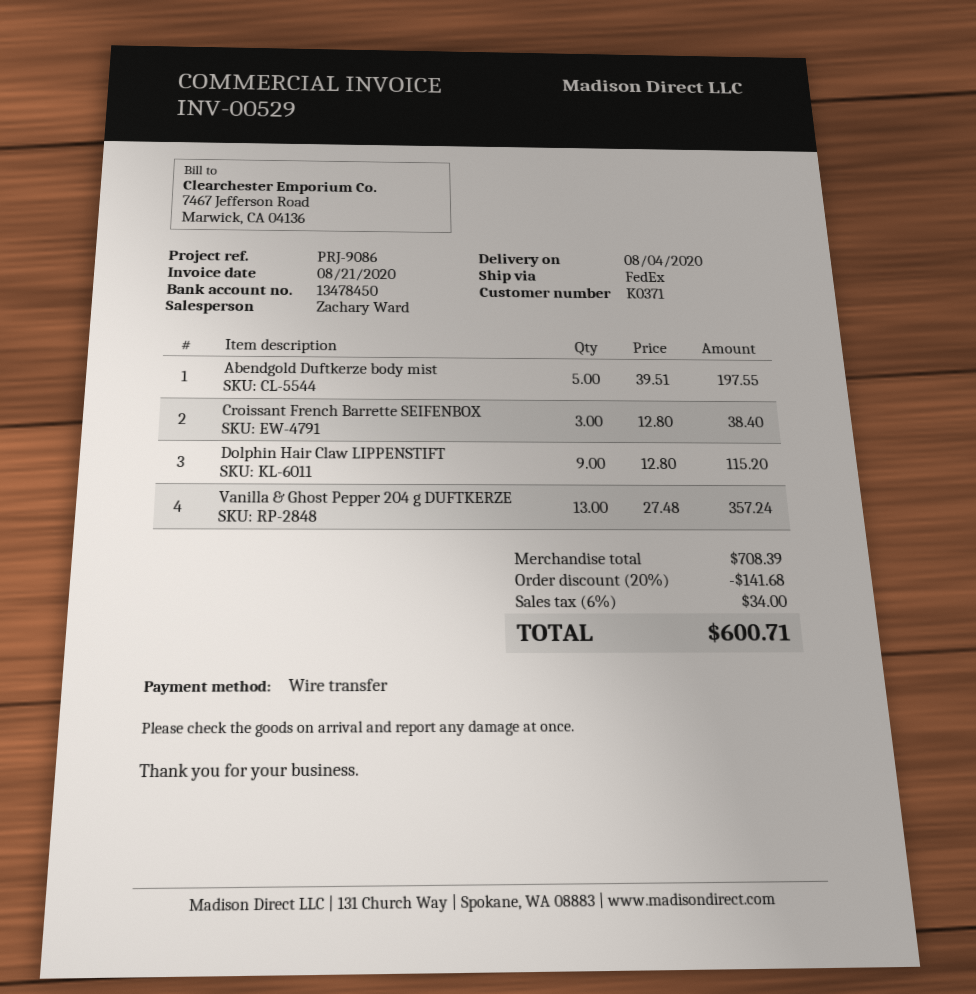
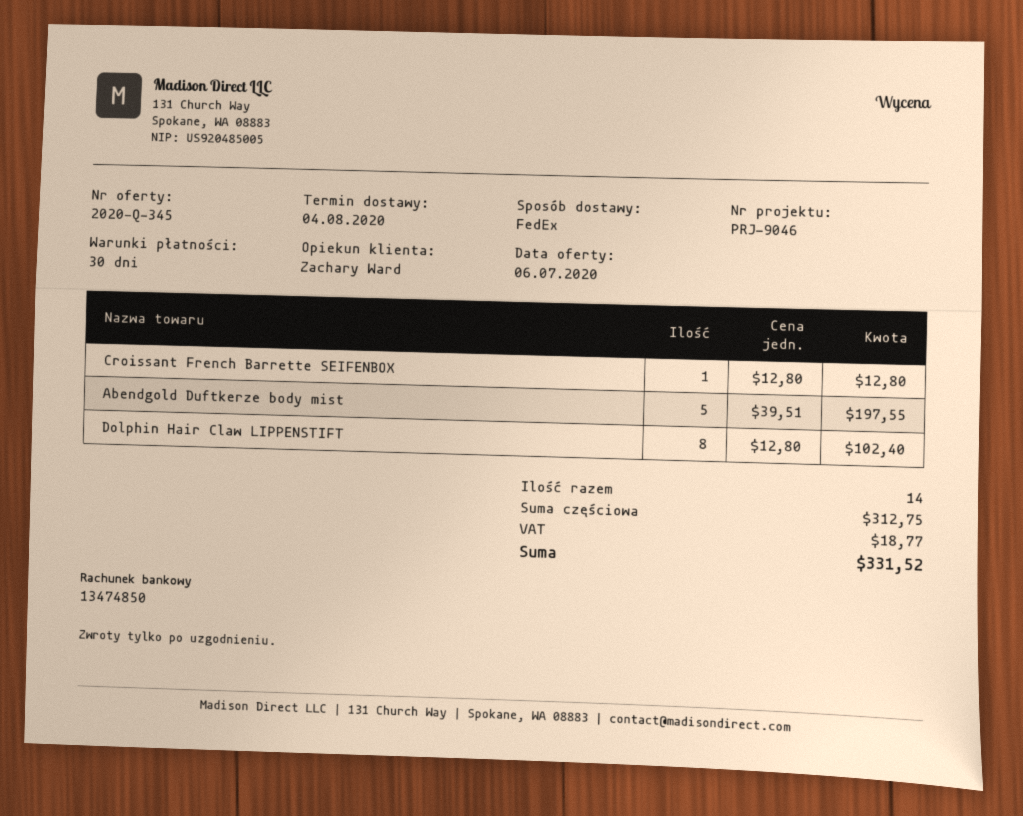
reference: PRJ-9086 -> PRJ-9046
bank account: 13478450 -> 13474850
Croissant French Barrette SEIFENBOX: 3 x 12.80 = 38.40 -> 1 x 12.80 = 12.80
Dolphin Hair Claw LIPPENSTIFT: 9 x 12.80 = 115.20 -> 8 x 12.80 = 102.40
Vanilla & Ghost Pepper 204 g DUFTKERZE: 13 x 27.48 = 357.24 -> none
subtotal: 708.39 -> 312.75
discount: 20% = 141.68 -> none
tax: 34.00 -> 18.77
total: 600.71 -> 331.52

